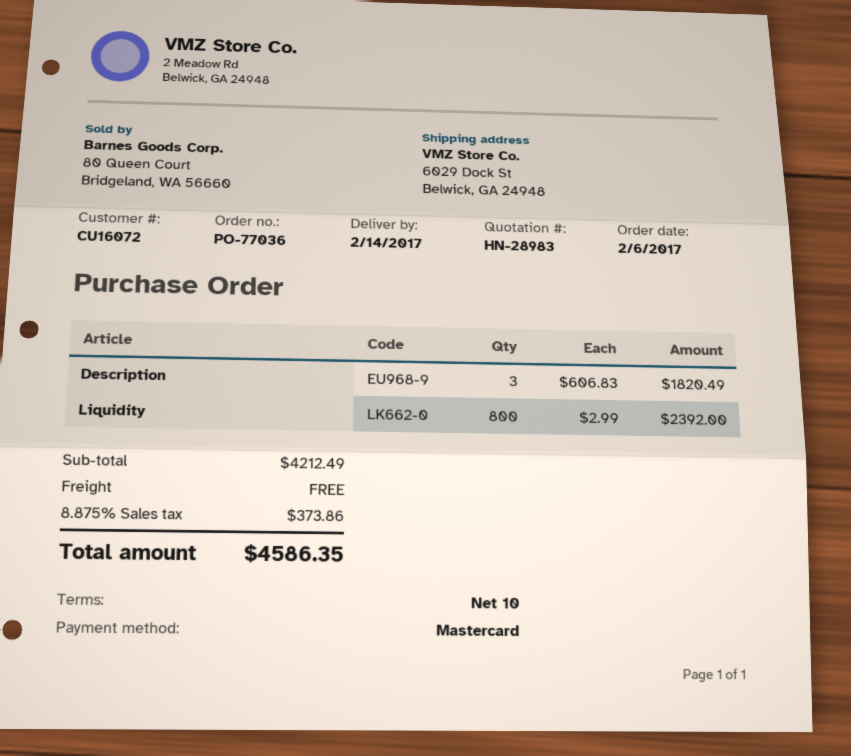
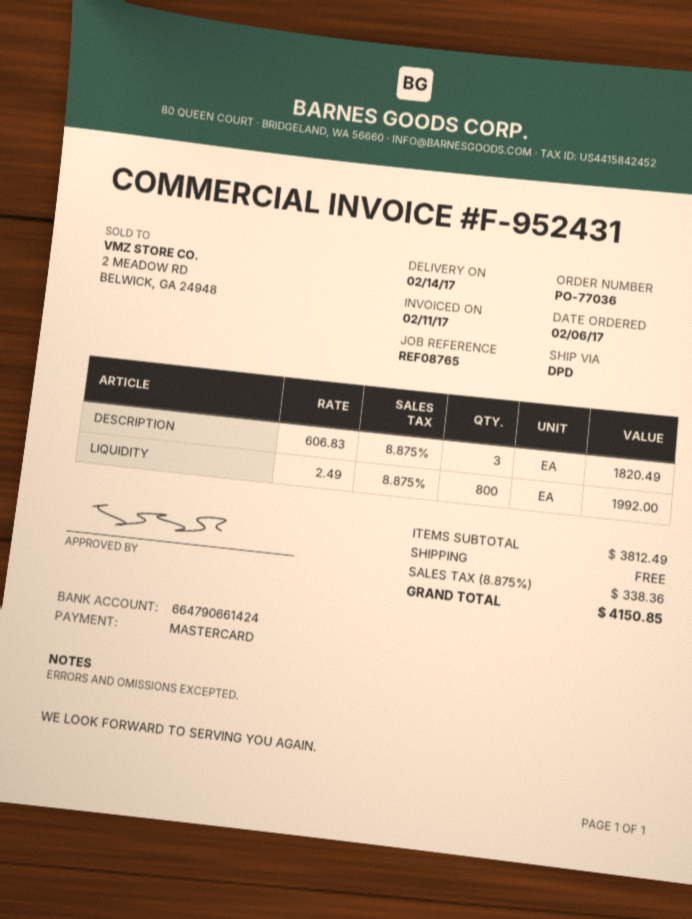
Liquidity: 800 x 2.99 = 2392.00 -> 800 x 2.49 = 1992.00
subtotal: 4212.49 -> 3812.49
tax: 8.875% = 373.86 -> 8.875% = 338.36
total: 4586.35 -> 4150.85

